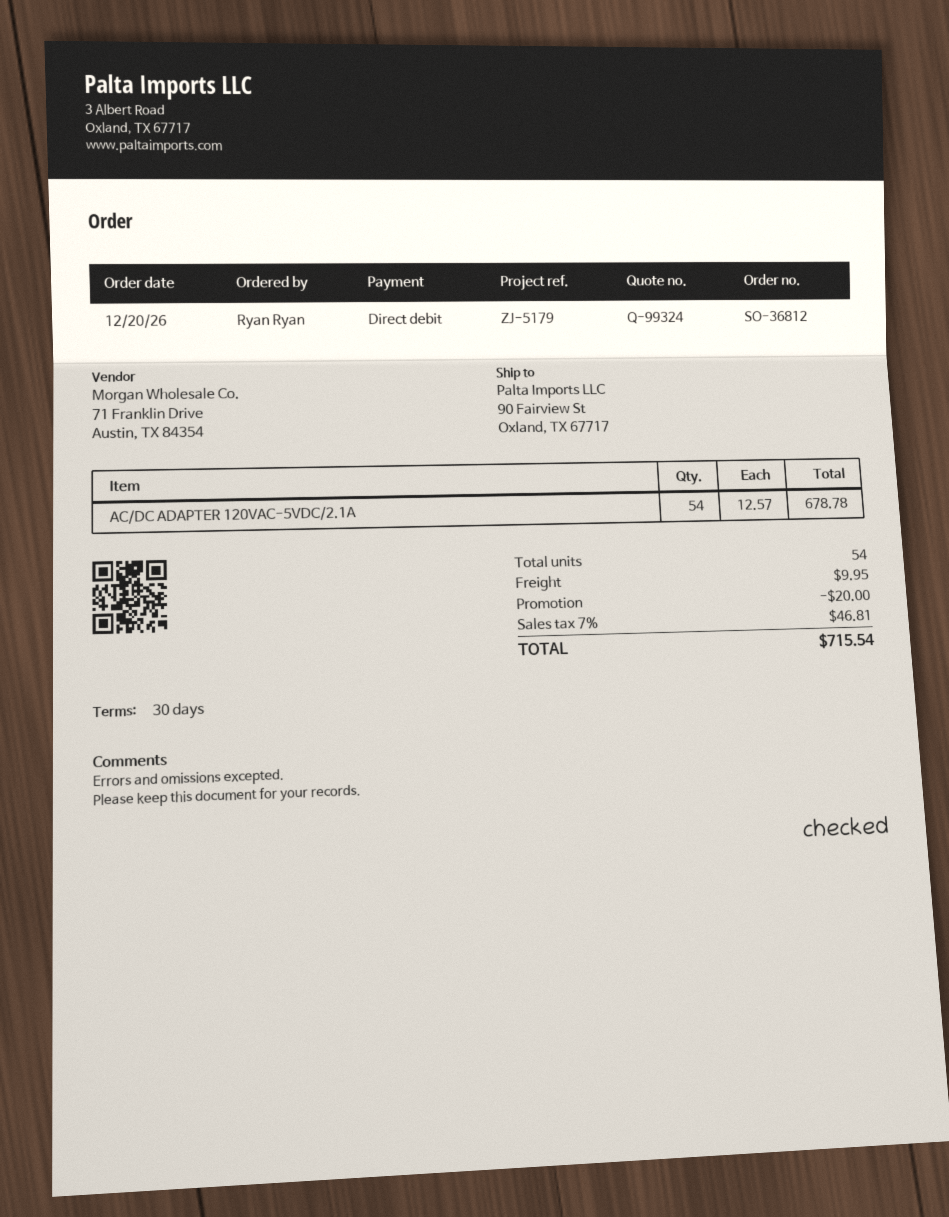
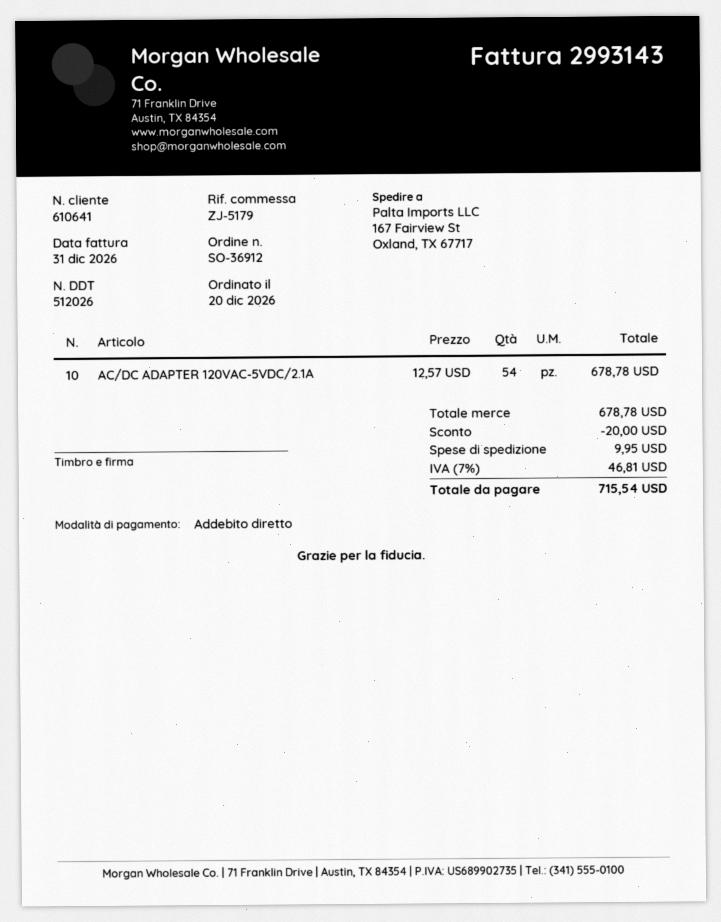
order number: SO-36812 -> SO-36912
ship to: 90 Fairview St, Oxland, TX 67717 -> 167 Fairview St, Oxland, TX 67717

